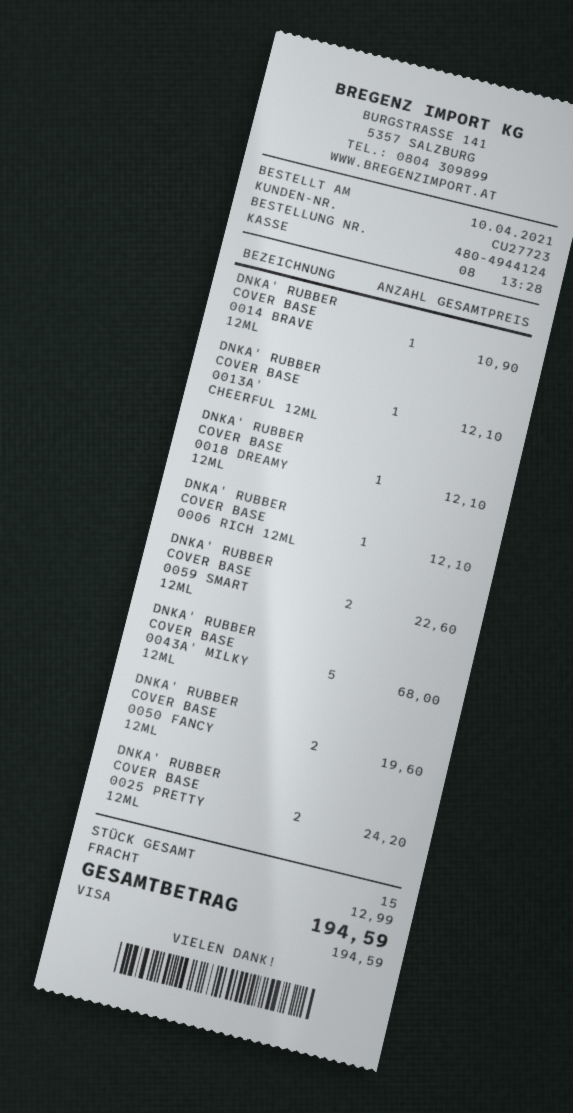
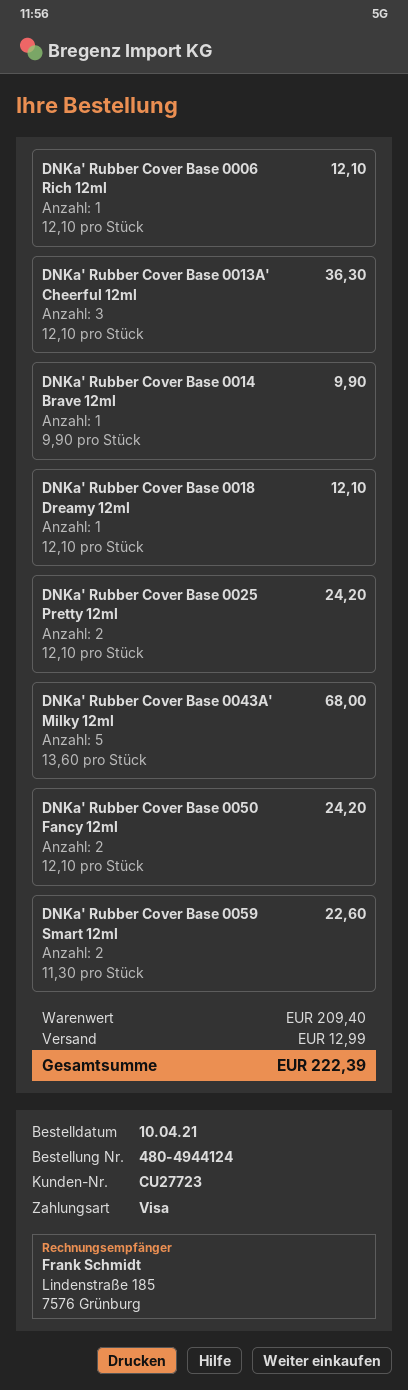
DNKA' RUBBER COVER BASE 0014 BRAVE 12ML: 1 for 10.90 -> 1 for 9.90
DNKA' RUBBER COVER BASE 0013A' CHEERFUL 12ML: 1 for 12.10 -> 3 for 36.30
DNKA' RUBBER COVER BASE 0050 FANCY 12ML: 2 for 19.60 -> 2 for 24.20
total: 194.59 -> 222.39

